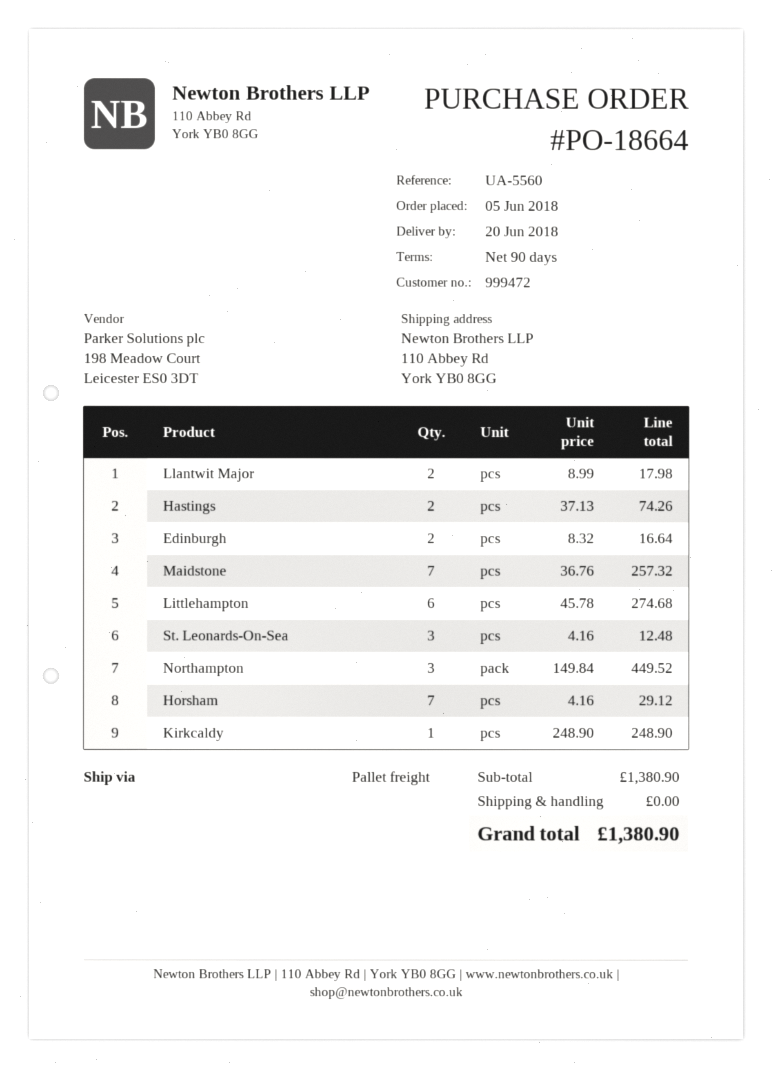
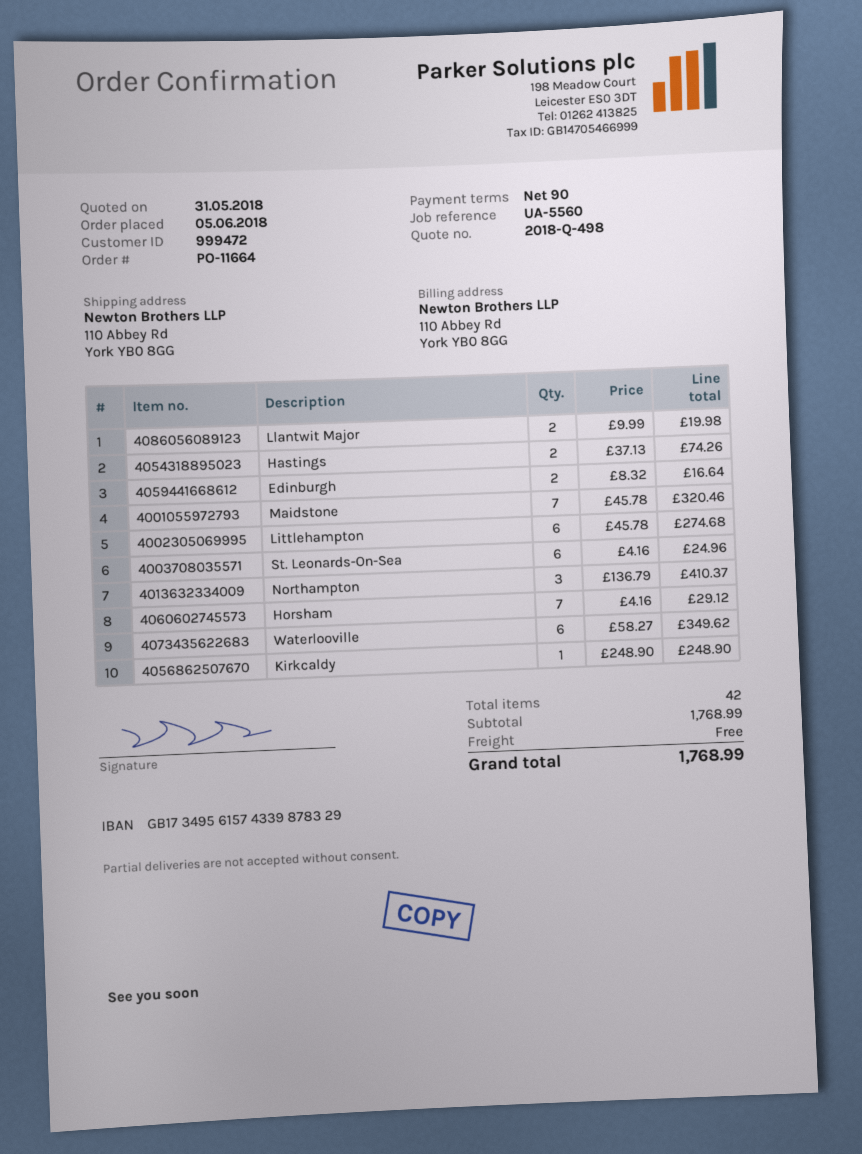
order number: PO-18664 -> PO-11664
Llantwit Major: 2 x 8.99 = 17.98 -> 2 x 9.99 = 19.98
Maidstone: 7 x 36.76 = 257.32 -> 7 x 45.78 = 320.46
St. Leonards-On-Sea: 3 x 4.16 = 12.48 -> 6 x 4.16 = 24.96
Northampton: 3 x 149.84 = 449.52 -> 3 x 136.79 = 410.37
Waterlooville: none -> 6 x 58.27 = 349.62
subtotal: 1380.90 -> 1768.99
total: 1380.90 -> 1768.99

